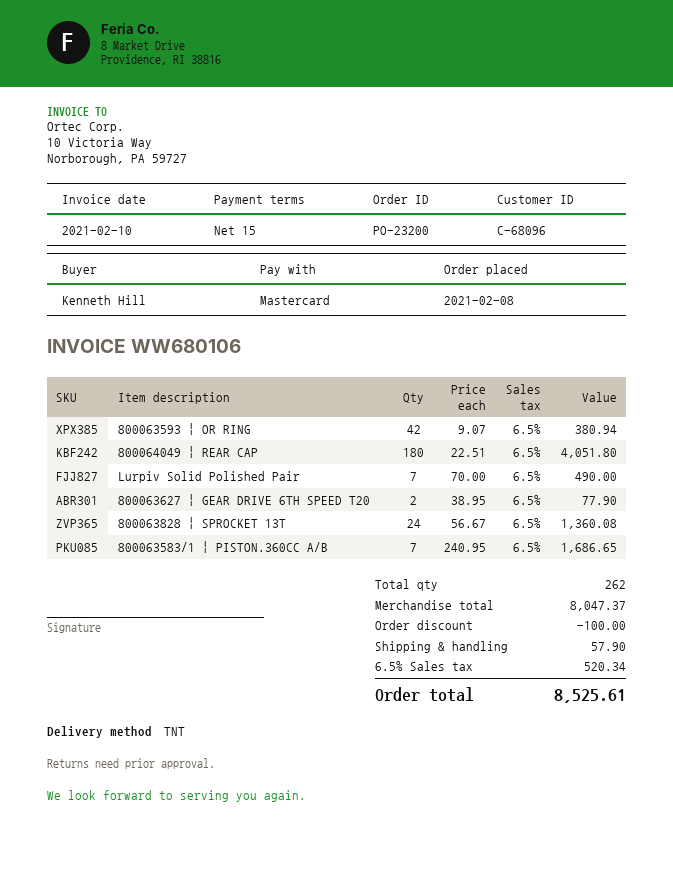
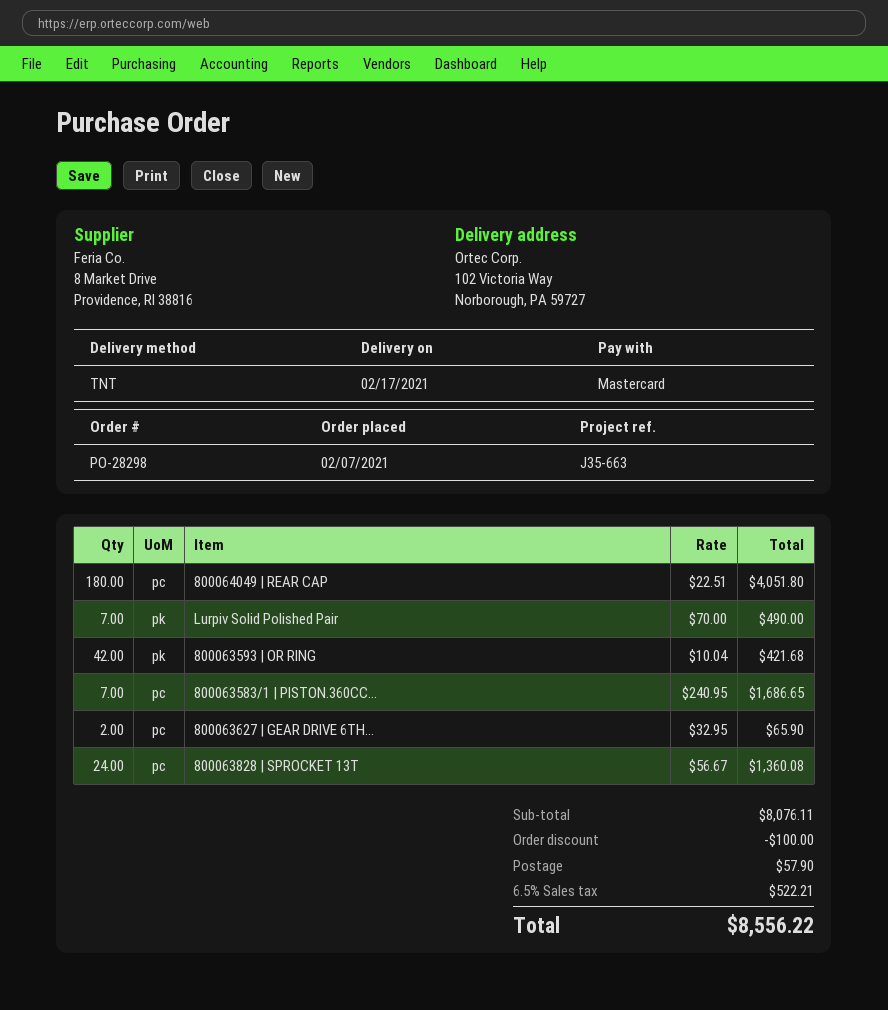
order number: PO-23200 -> PO-28298
order date: 2021-02-08 -> 2021-02-07
800063593 | OR RING: 42 x 9.07 = 380.94 -> 42 x 10.04 = 421.68
800063627 | GEAR DRIVE 6TH SPEED T20: 2 x 38.95 = 77.90 -> 2 x 32.95 = 65.90
subtotal: 8047.37 -> 8076.11
tax: 6.5% = 520.34 -> 6.5% = 522.21
total: 8525.61 -> 8556.22

